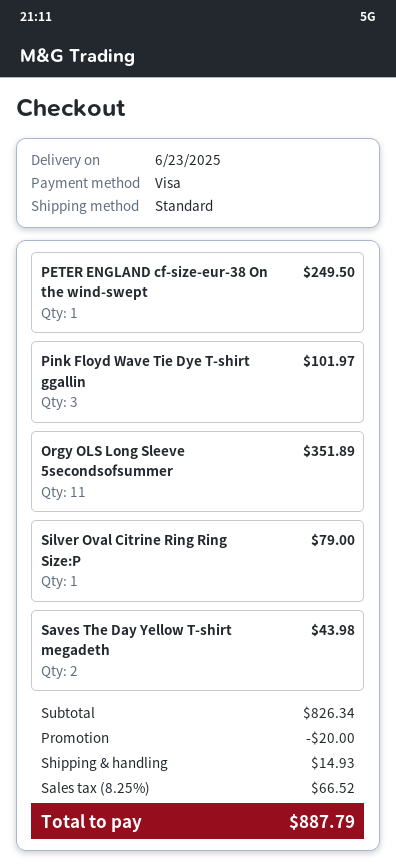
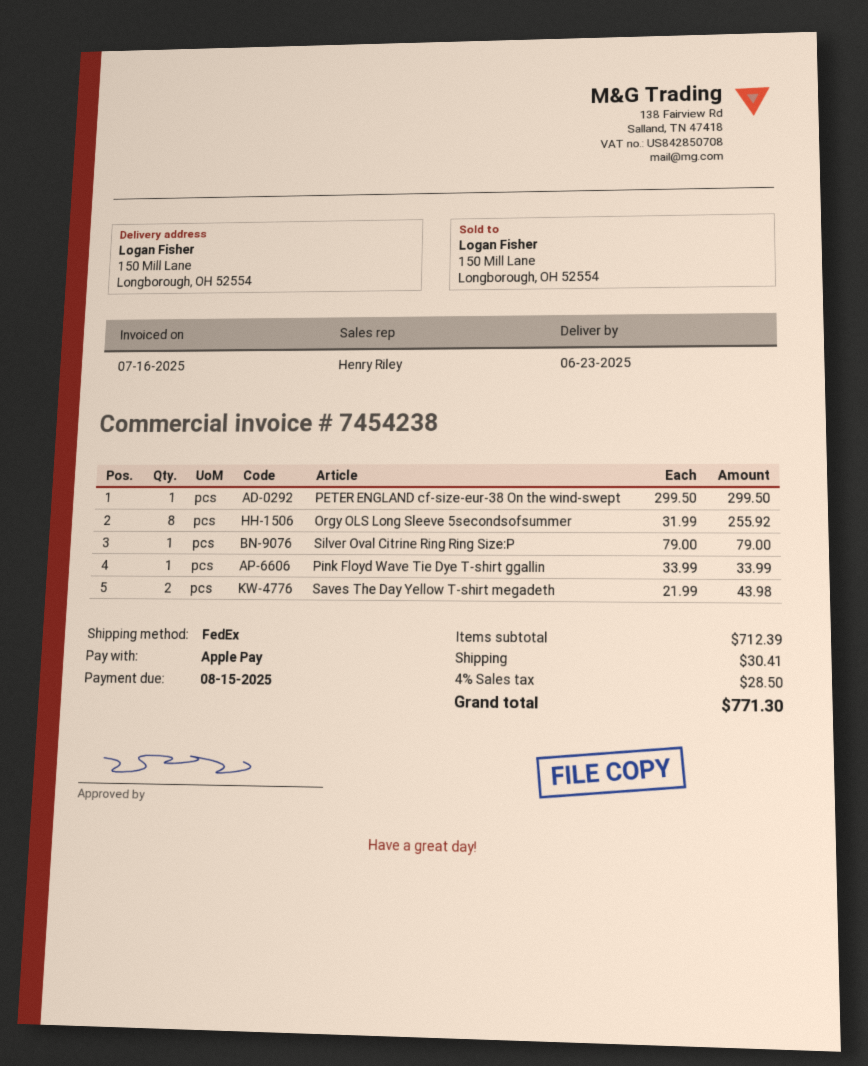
payment method: Visa -> Apple Pay
shipping method: standard -> FedEx
PETER ENGLAND cf-size-eur-38 On the wind-swept: 1 for 249.50 -> 1 for 299.50
Pink Floyd Wave Tie Dye T-shirt ggallin: 3 for 101.97 -> 1 for 33.99
Orgy OLS Long Sleeve 5secondsofsummer: 11 for 351.89 -> 8 for 255.92
subtotal: 826.34 -> 712.39
discount: 20.00 -> none
shipping: 14.93 -> 30.41
tax: 8.25% = 66.52 -> 4% = 28.50
total: 887.79 -> 771.30

